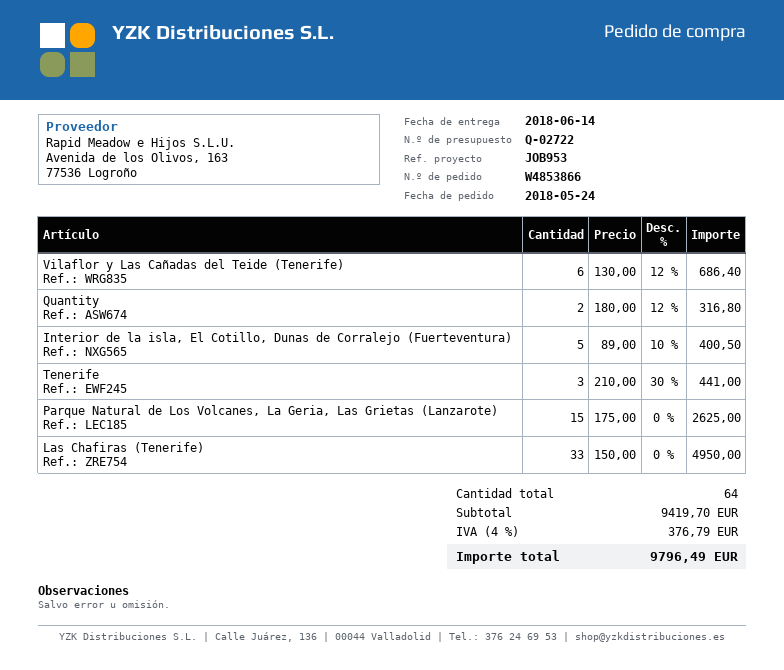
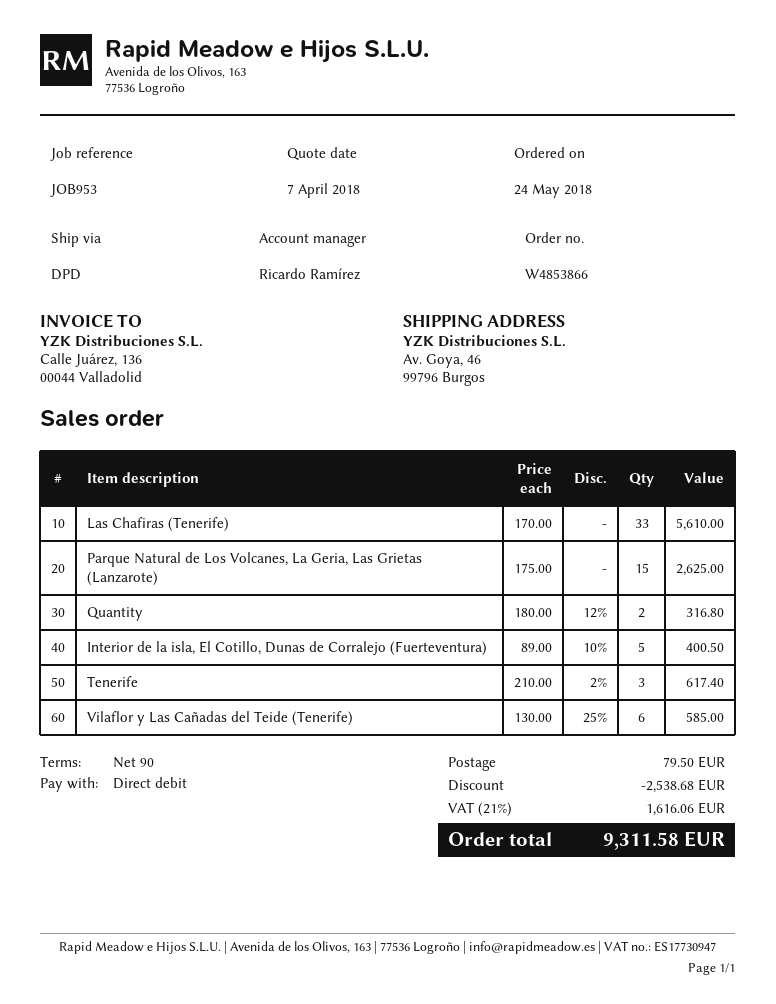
Vilaflor y Las Cañadas del Teide (Tenerife): 6 x 130.00 - 12% = 686.40 -> 6 x 130.00 - 25% = 585.00
Tenerife: 3 x 210.00 - 30% = 441.00 -> 3 x 210.00 - 2% = 617.40
Las Chafiras (Tenerife): 33 x 150.00 = 4950.00 -> 33 x 170.00 = 5610.00
discount: none -> 2538.68
shipping: none -> 79.50
tax: 4% = 376.79 -> 21% = 1616.06
total: 9796.49 -> 9311.58

